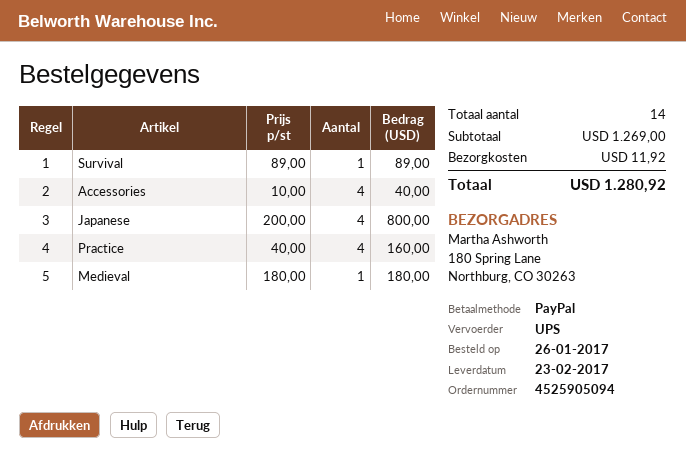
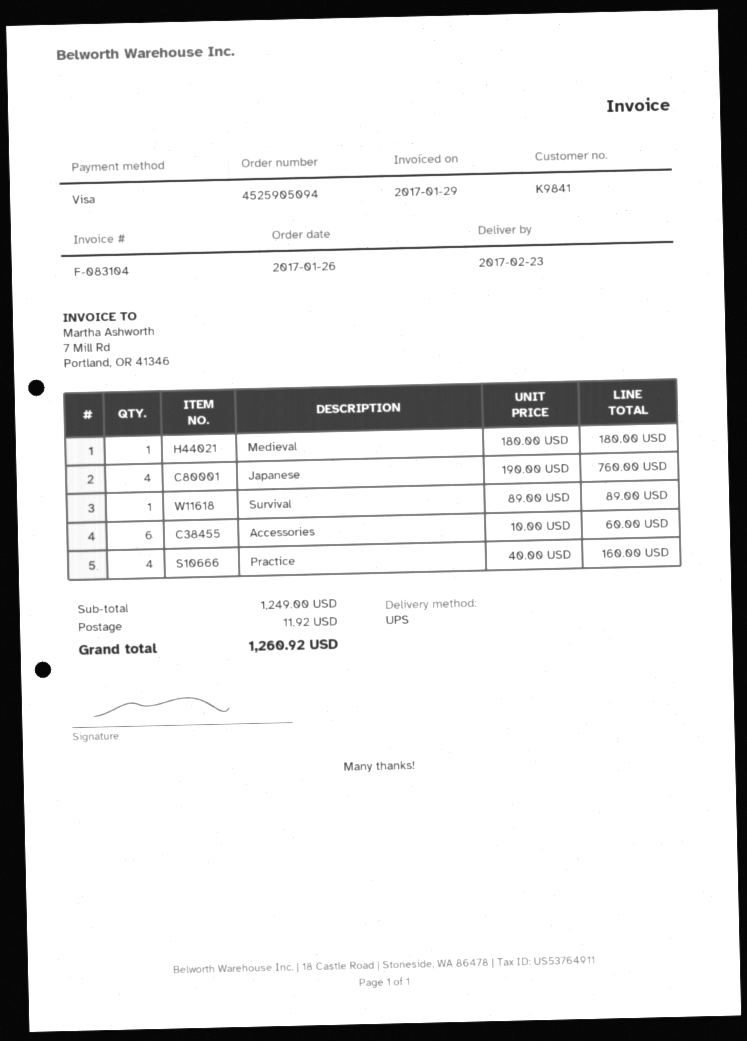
payment method: PayPal -> Visa
Accessories: 4 x 10.00 = 40.00 -> 6 x 10.00 = 60.00
Japanese: 4 x 200.00 = 800.00 -> 4 x 190.00 = 760.00
subtotal: 1269.00 -> 1249.00
total: 1280.92 -> 1260.92

